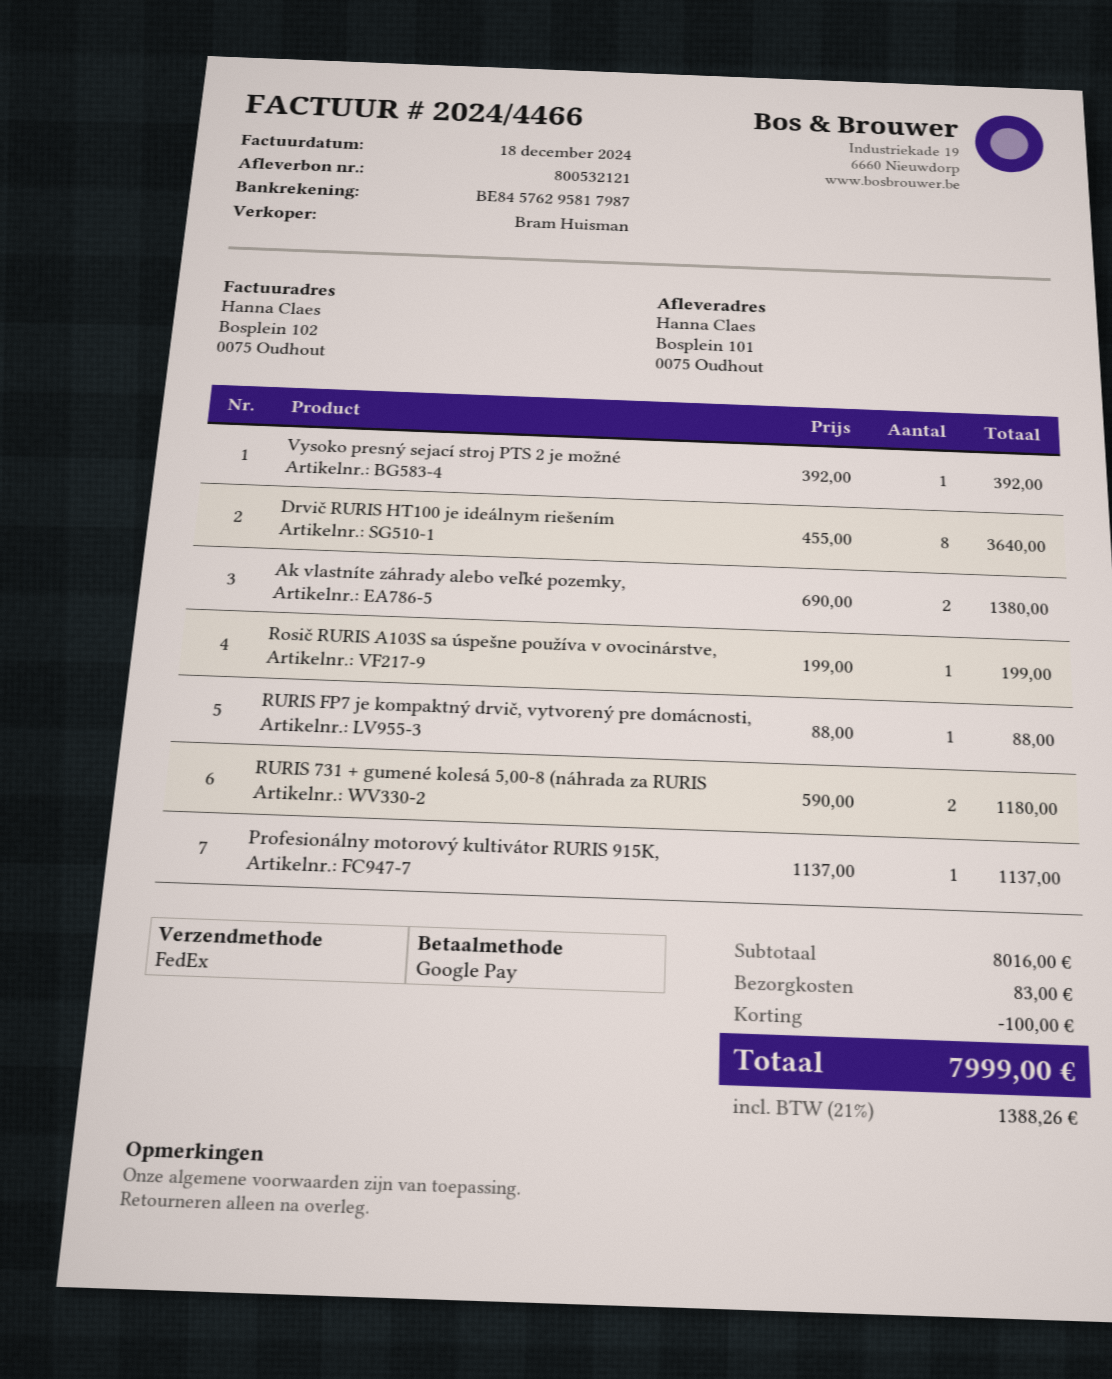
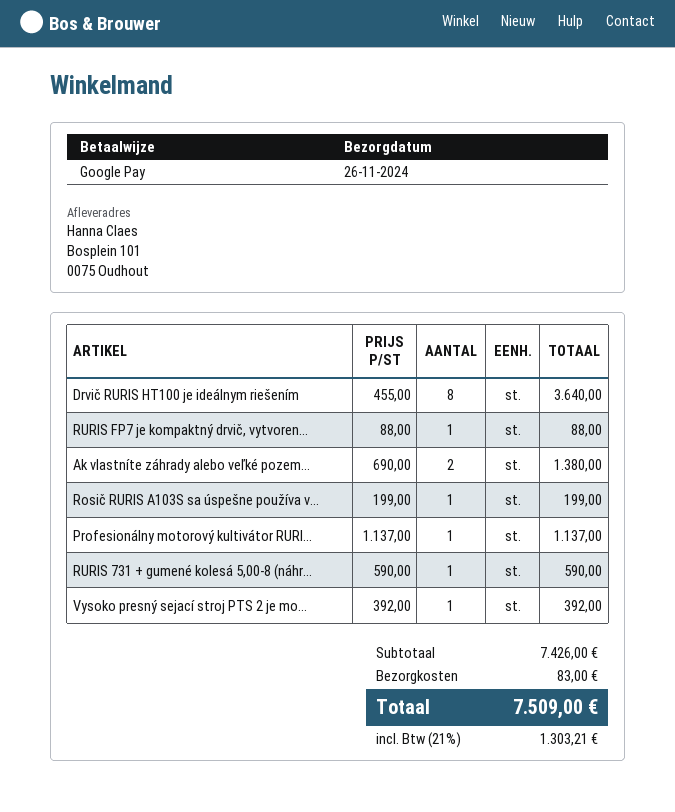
RURIS 731 + gumené kolesá 5,00-8 (náhrada za RURIS: 2 x 590.00 = 1180.00 -> 1 x 590.00 = 590.00
subtotal: 8016.00 -> 7426.00
discount: 100.00 -> none
tax: 21% = 1388.26 -> 21% = 1303.21
total: 7999.00 -> 7509.00

